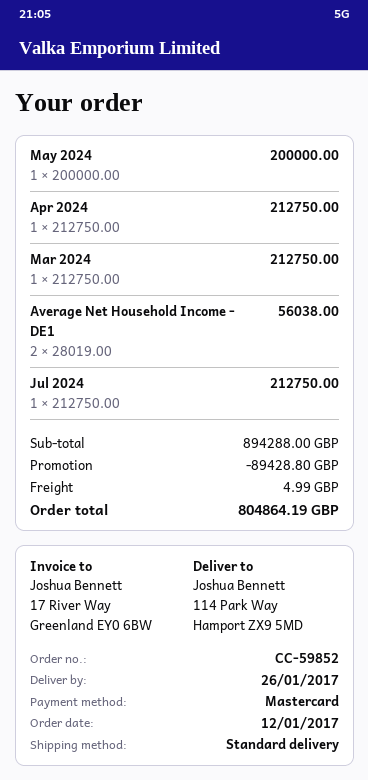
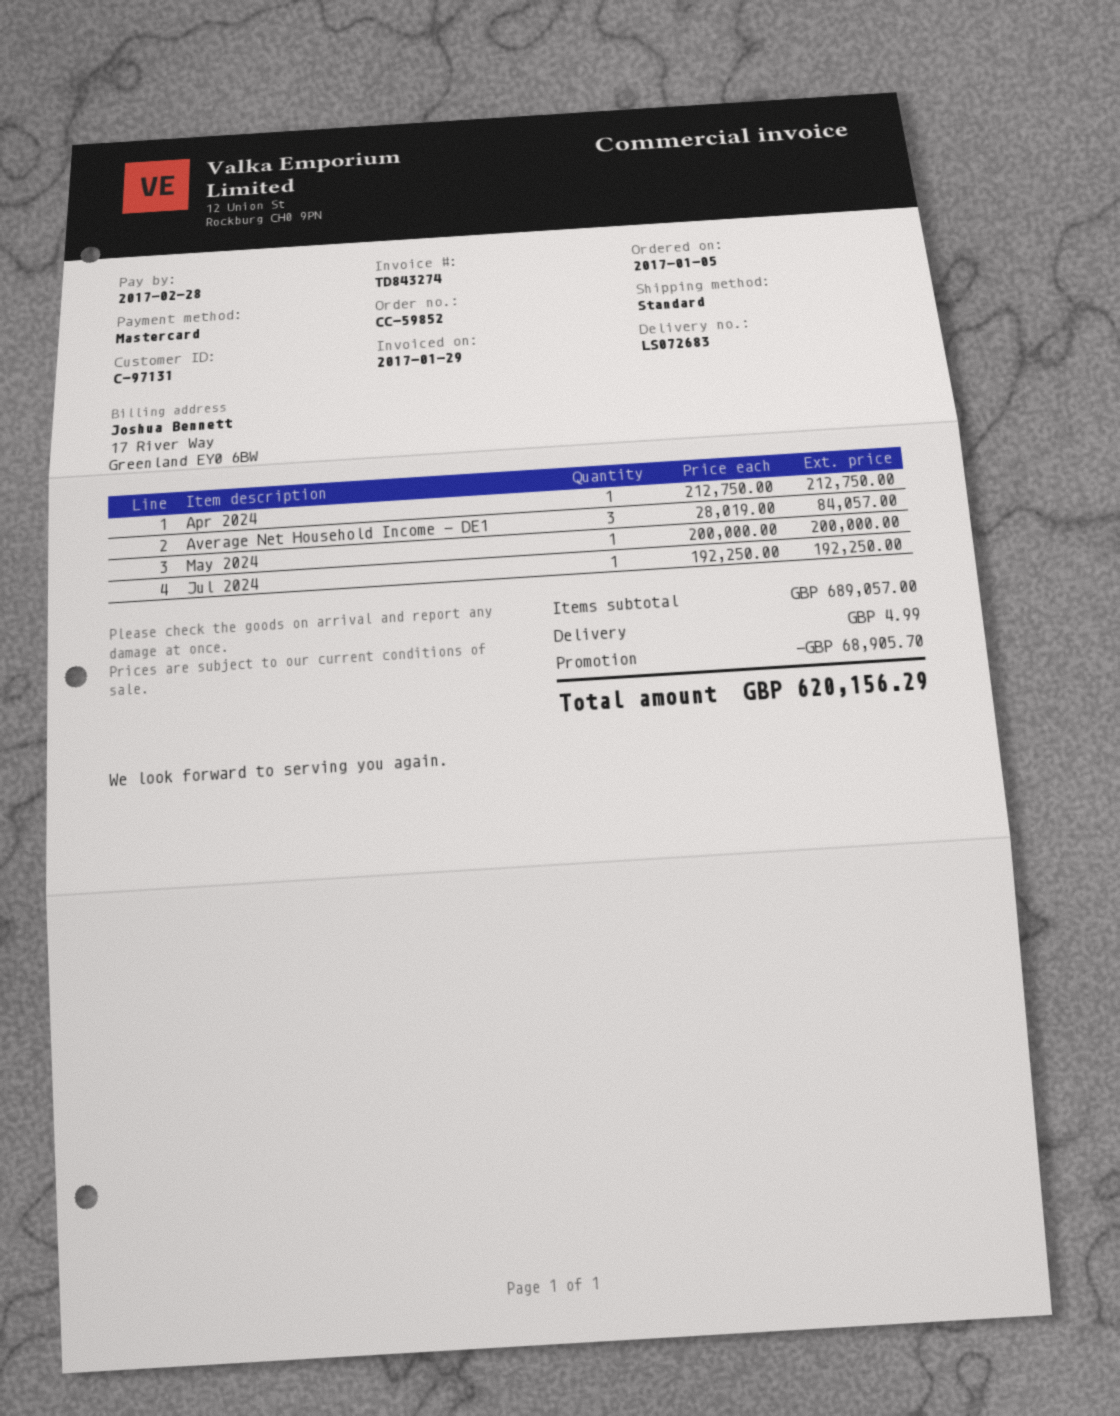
order date: 2017-01-12 -> 2017-01-05
Mar 2024: 1 x 212750.00 = 212750.00 -> none
Average Net Household Income - DE1: 2 x 28019.00 = 56038.00 -> 3 x 28019.00 = 84057.00
Jul 2024: 1 x 212750.00 = 212750.00 -> 1 x 192250.00 = 192250.00
subtotal: 894288.00 -> 689057.00
discount: 89428.80 -> 68905.70
total: 804864.19 -> 620156.29

